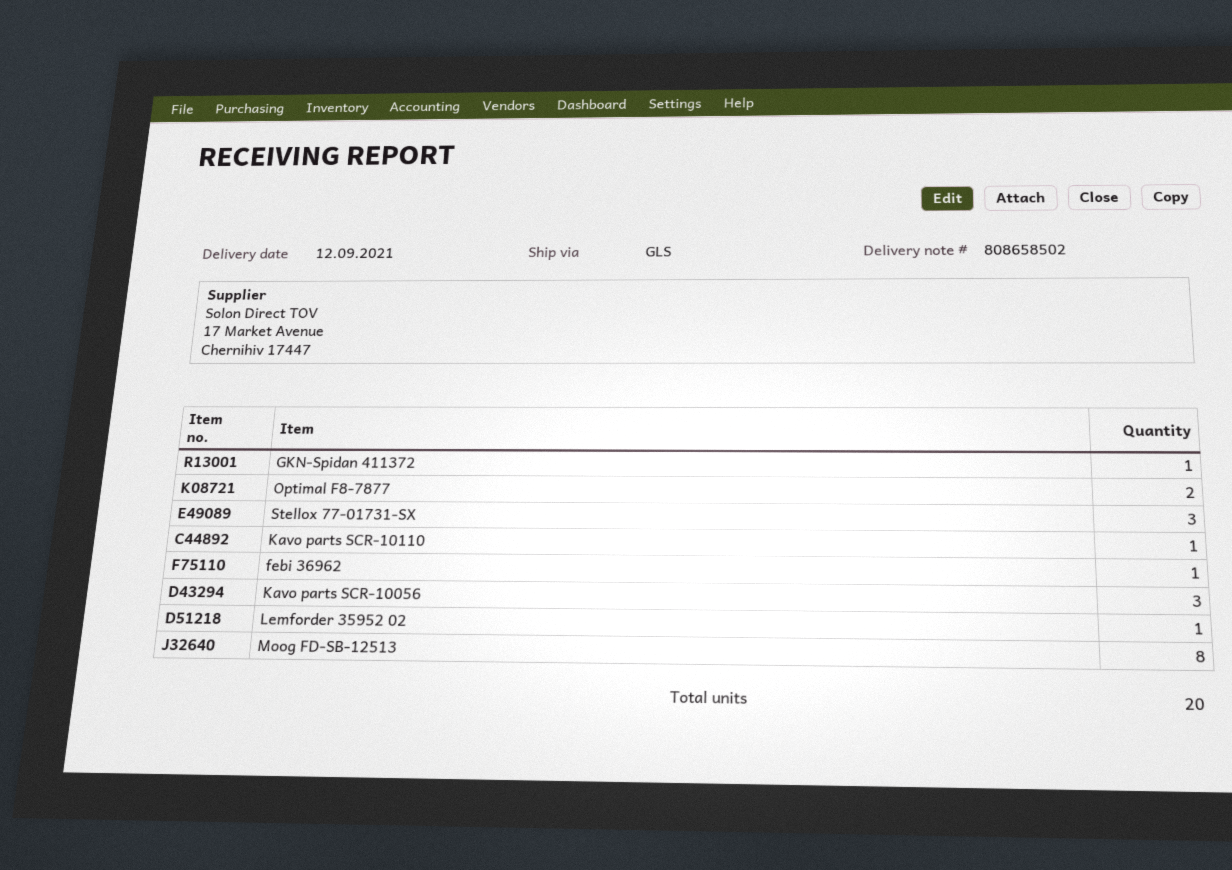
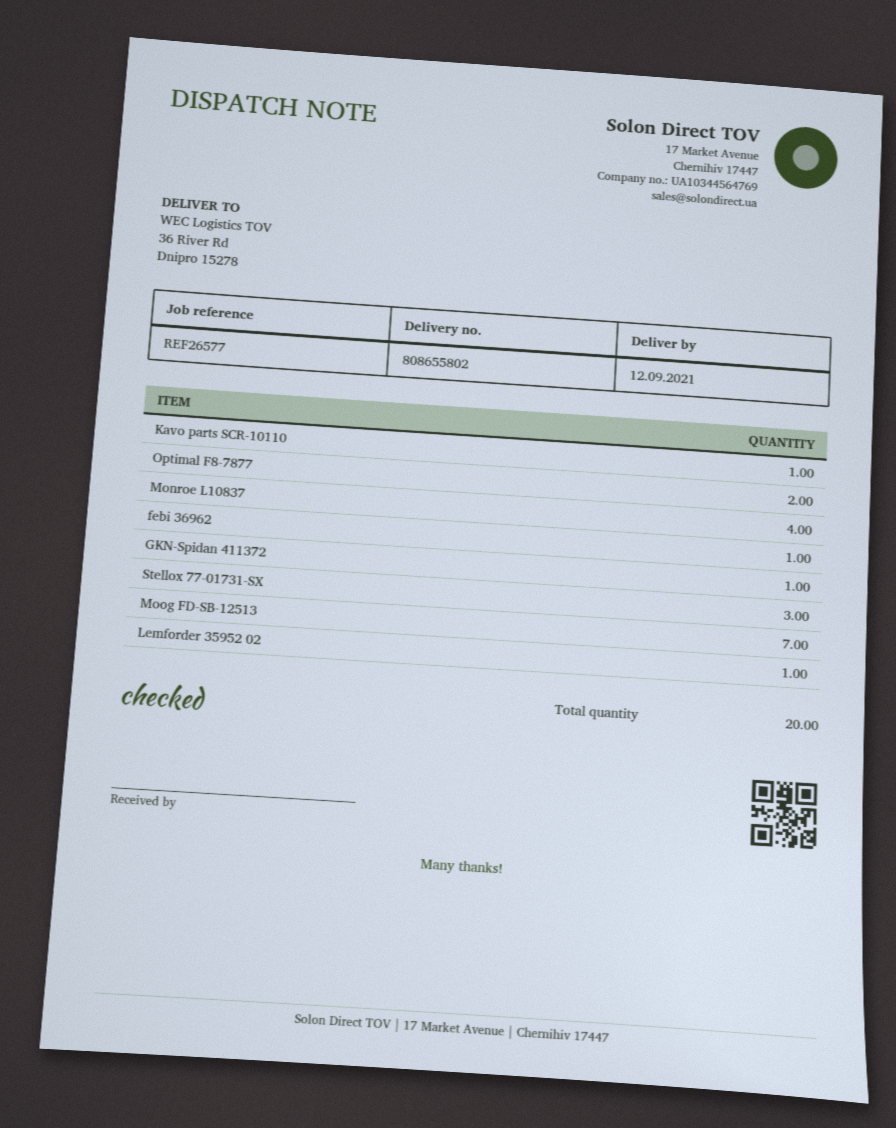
delivery note number: 808658502 -> 808655802
Kavo parts SCR-10056: 3 -> none
Moog FD-SB-12513: 8 -> 7
Monroe L10837: none -> 4

